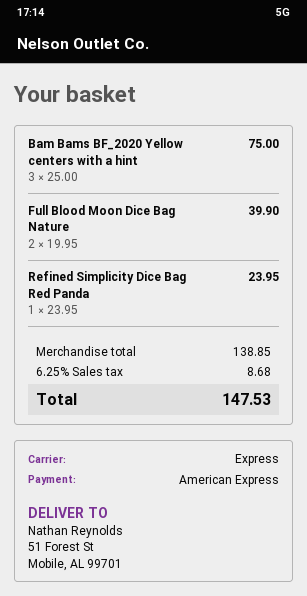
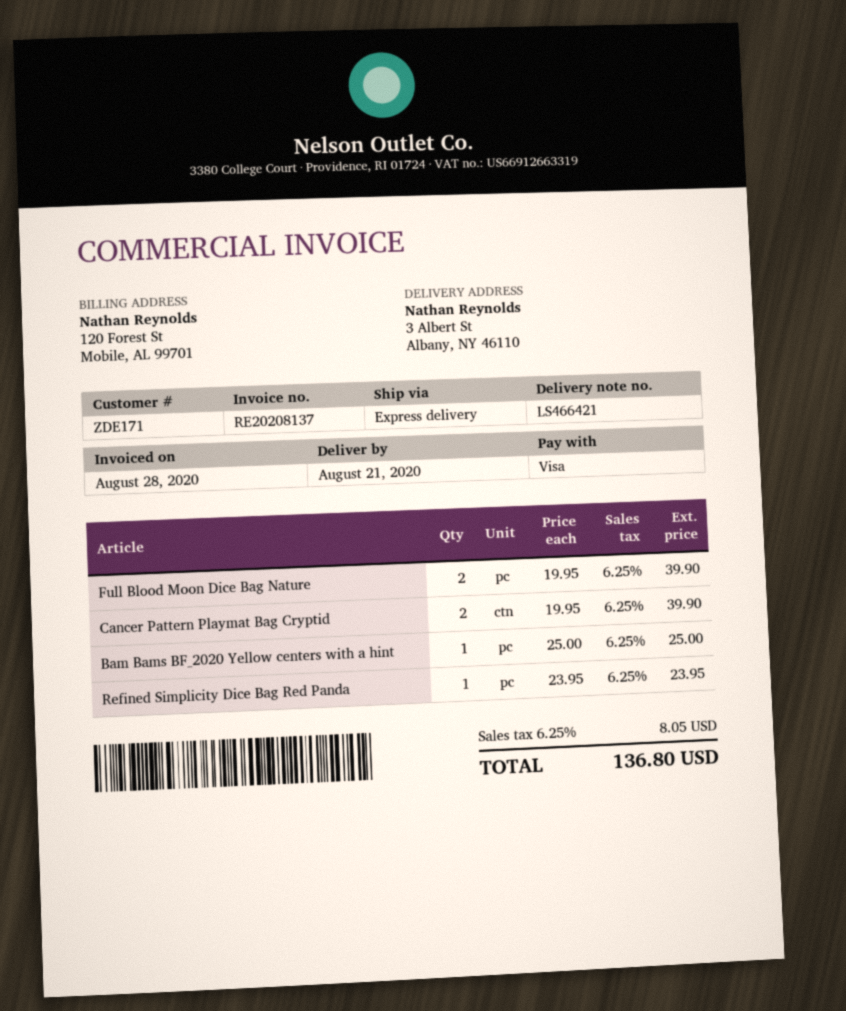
payment method: American Express -> Visa
ship to: 51 Forest St, Mobile, AL 99701 -> 3 Albert St, Albany, NY 46110
Bam Bams BF_2020 Yellow centers with a hint: 3 x 25.00 = 75.00 -> 1 x 25.00 = 25.00
Cancer Pattern Playmat Bag Cryptid: none -> 2 x 19.95 = 39.90
tax: 6.25% = 8.68 -> 6.25% = 8.05
total: 147.53 -> 136.80

